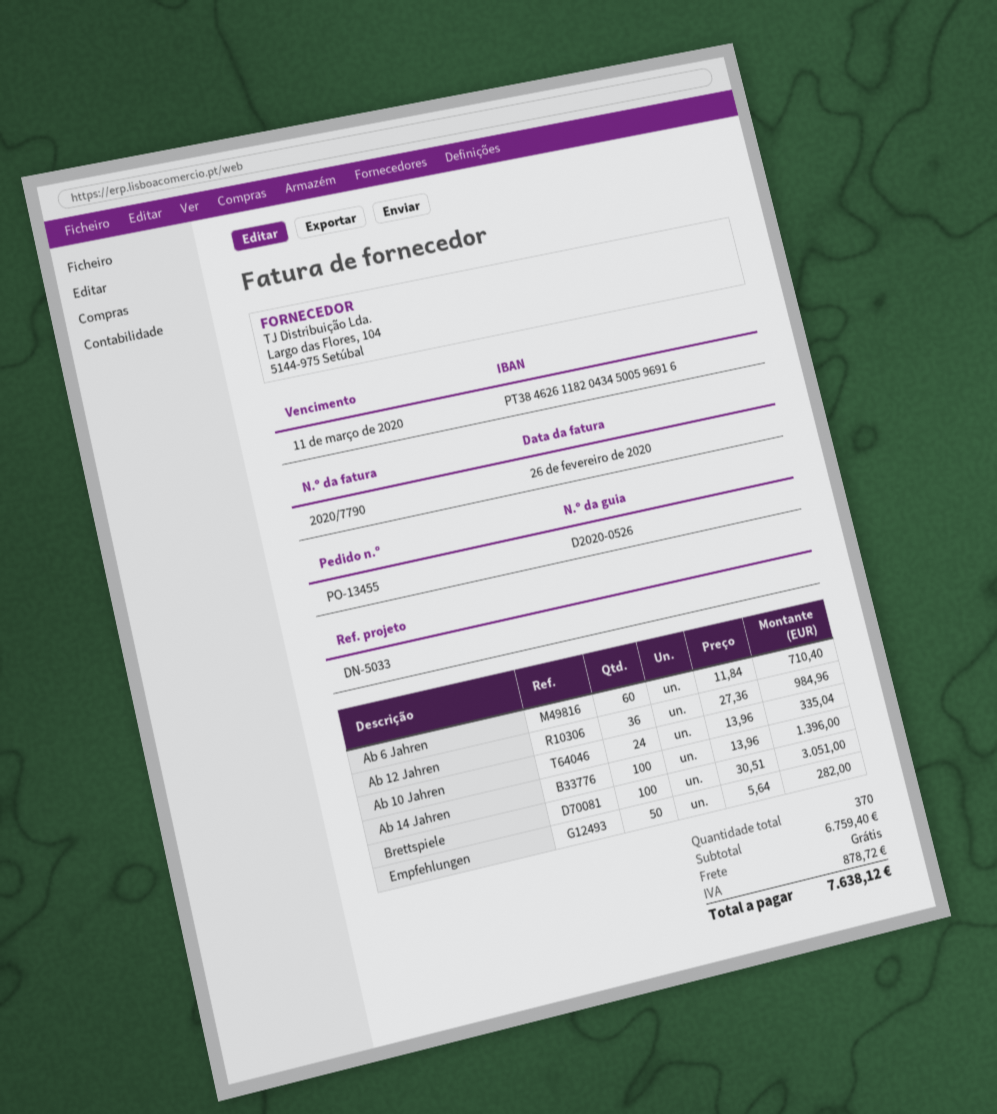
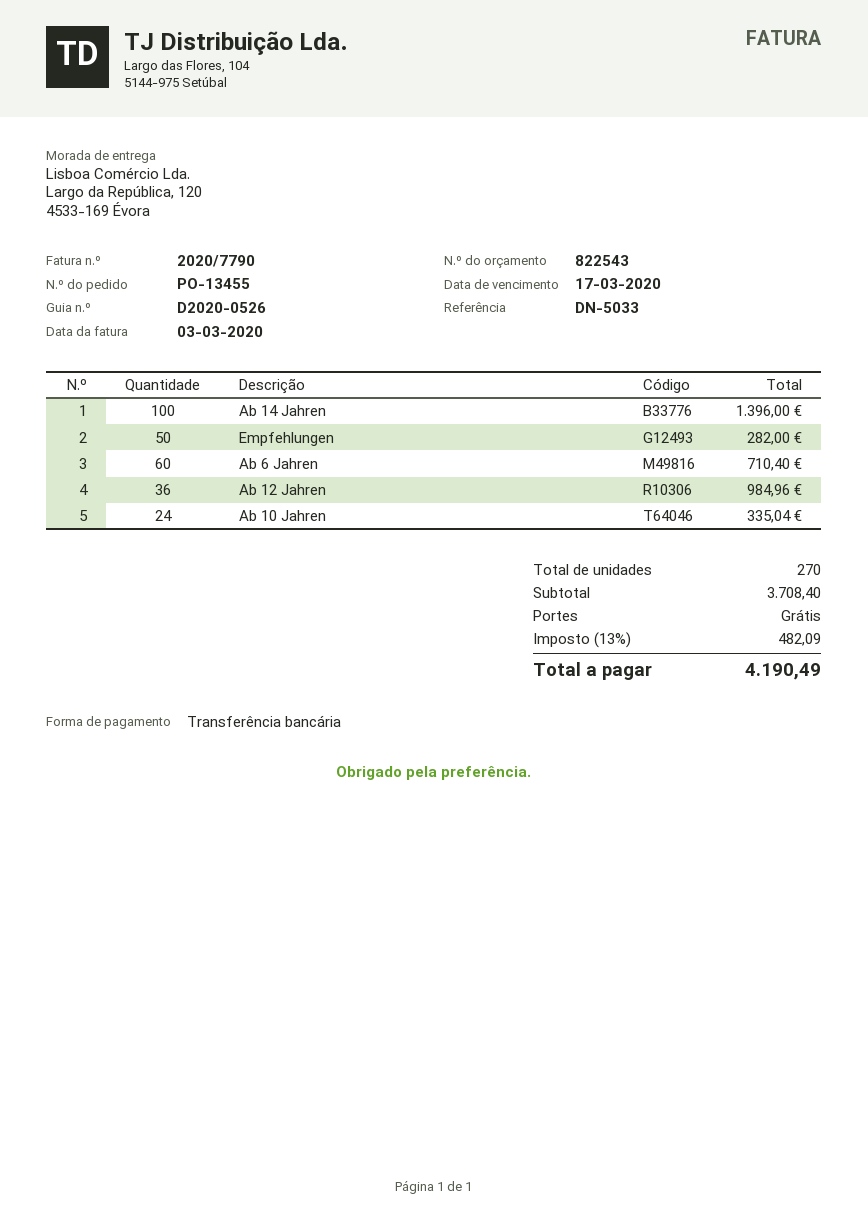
invoice date: 2020-02-26 -> 2020-03-03
due date: 2020-03-11 -> 2020-03-17
Brettspiele: 100 for 3051.00 -> none
total quantity: 370 -> 270
subtotal: 6759.40 -> 3708.40
tax: 878.72 -> 482.09
total: 7638.12 -> 4190.49

